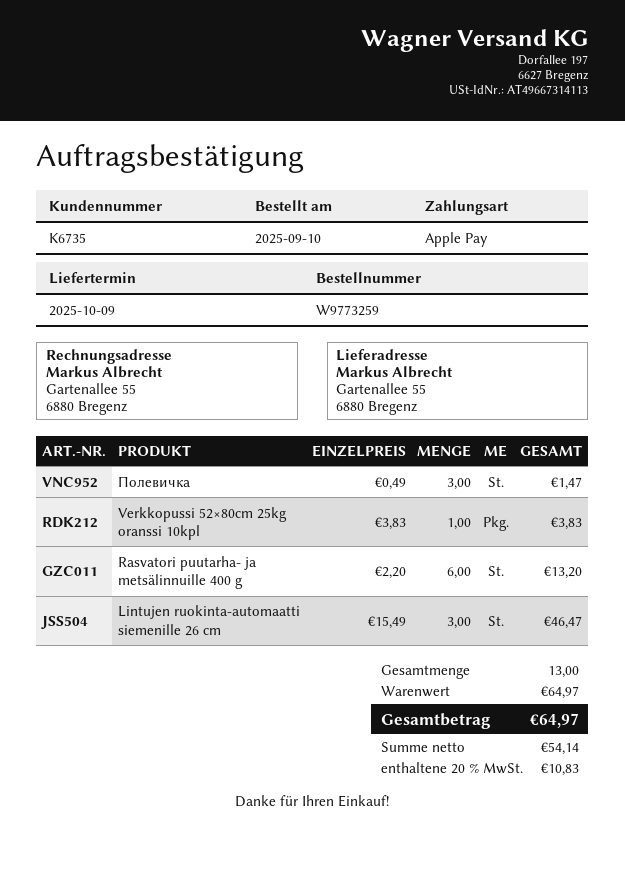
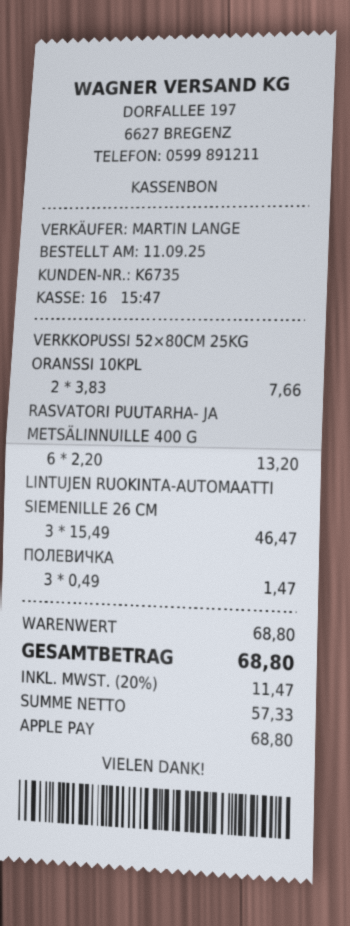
order date: 2025-09-10 -> 2025-09-11
Verkkopussi 52×80cm 25kg oranssi 10kpl: 1 x 3.83 = 3.83 -> 2 x 3.83 = 7.66
subtotal: 64.97 -> 68.80
net: 54.14 -> 57.33
tax: 20% = 10.83 -> 20% = 11.47
total: 64.97 -> 68.80

